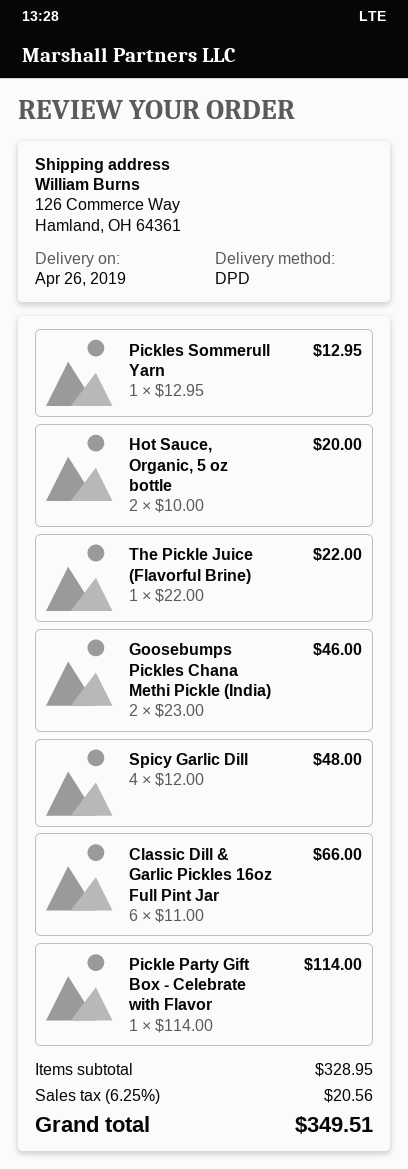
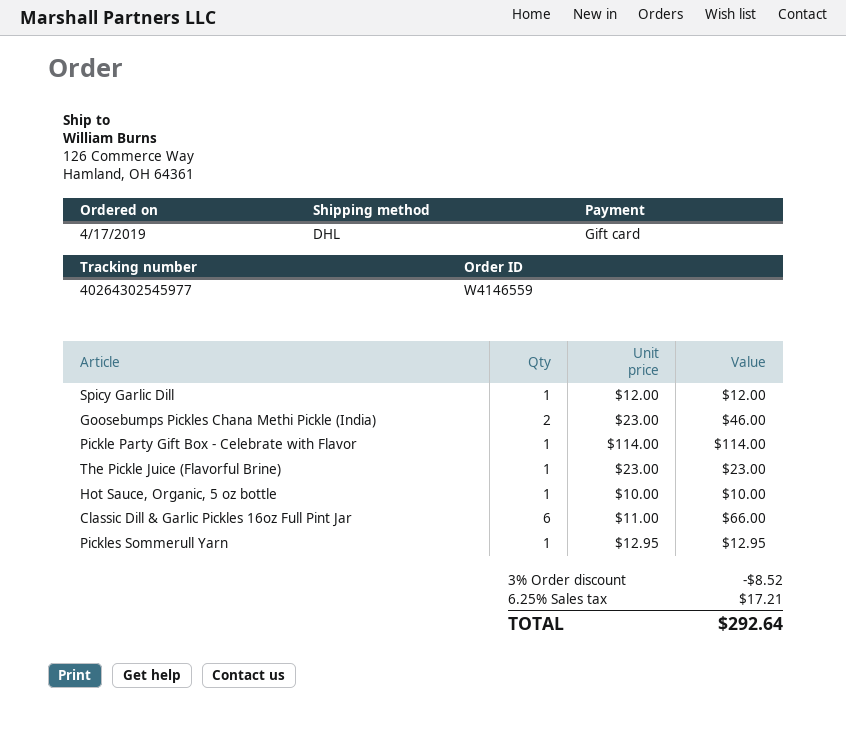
shipping method: DPD -> DHL
Hot Sauce, Organic, 5 oz bottle: 2 x 10.00 = 20.00 -> 1 x 10.00 = 10.00
The Pickle Juice (Flavorful Brine): 1 x 22.00 = 22.00 -> 1 x 23.00 = 23.00
Spicy Garlic Dill: 4 x 12.00 = 48.00 -> 1 x 12.00 = 12.00
discount: none -> 3% = 8.52
tax: 6.25% = 20.56 -> 6.25% = 17.21
total: 349.51 -> 292.64

